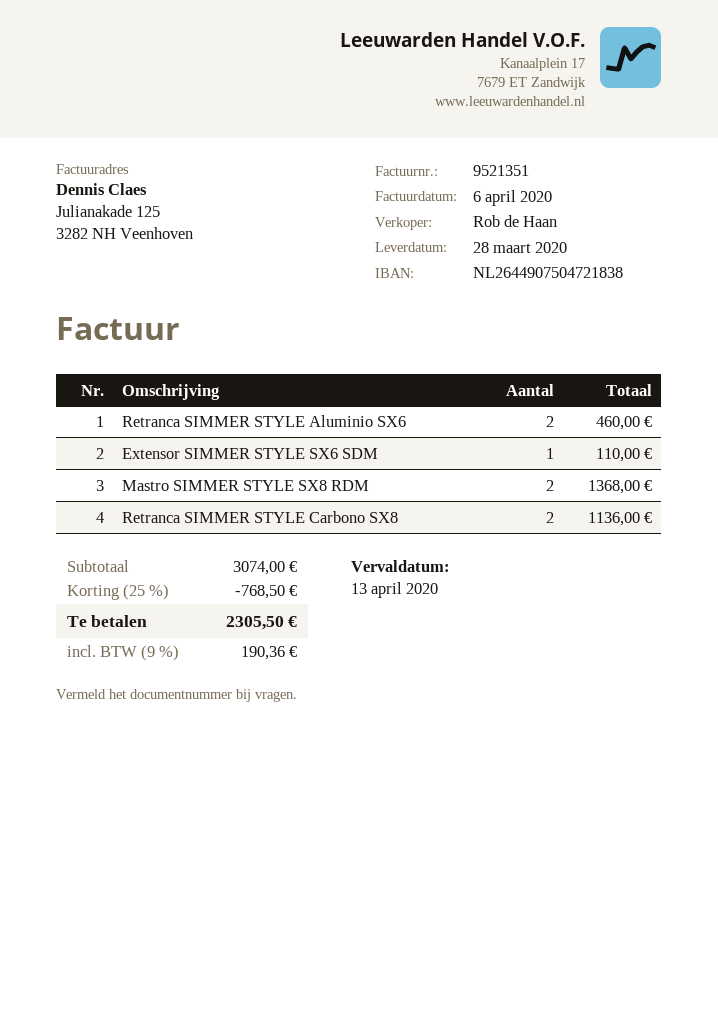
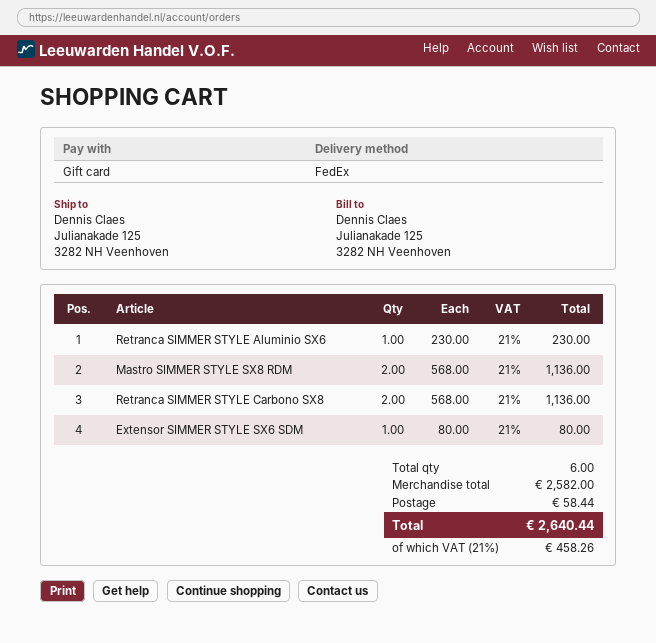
Retranca SIMMER STYLE Aluminio SX6: 2 for 460.00 -> 1 for 230.00
Extensor SIMMER STYLE SX6 SDM: 1 for 110.00 -> 1 for 80.00
Mastro SIMMER STYLE SX8 RDM: 2 for 1368.00 -> 2 for 1136.00
subtotal: 3074.00 -> 2582.00
discount: 25% = 768.50 -> none
shipping: none -> 58.44
tax: 9% = 190.36 -> 21% = 458.26
total: 2305.50 -> 2640.44

